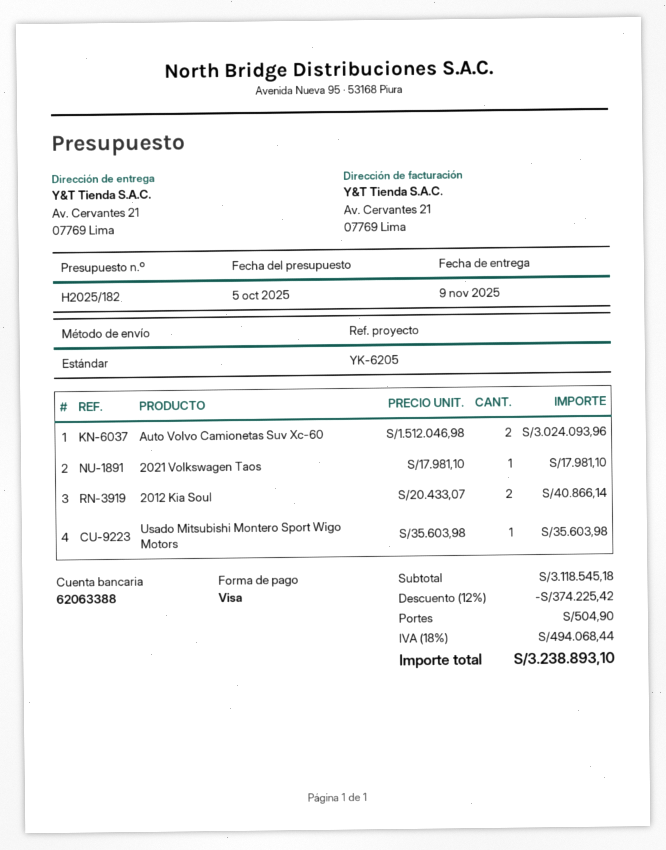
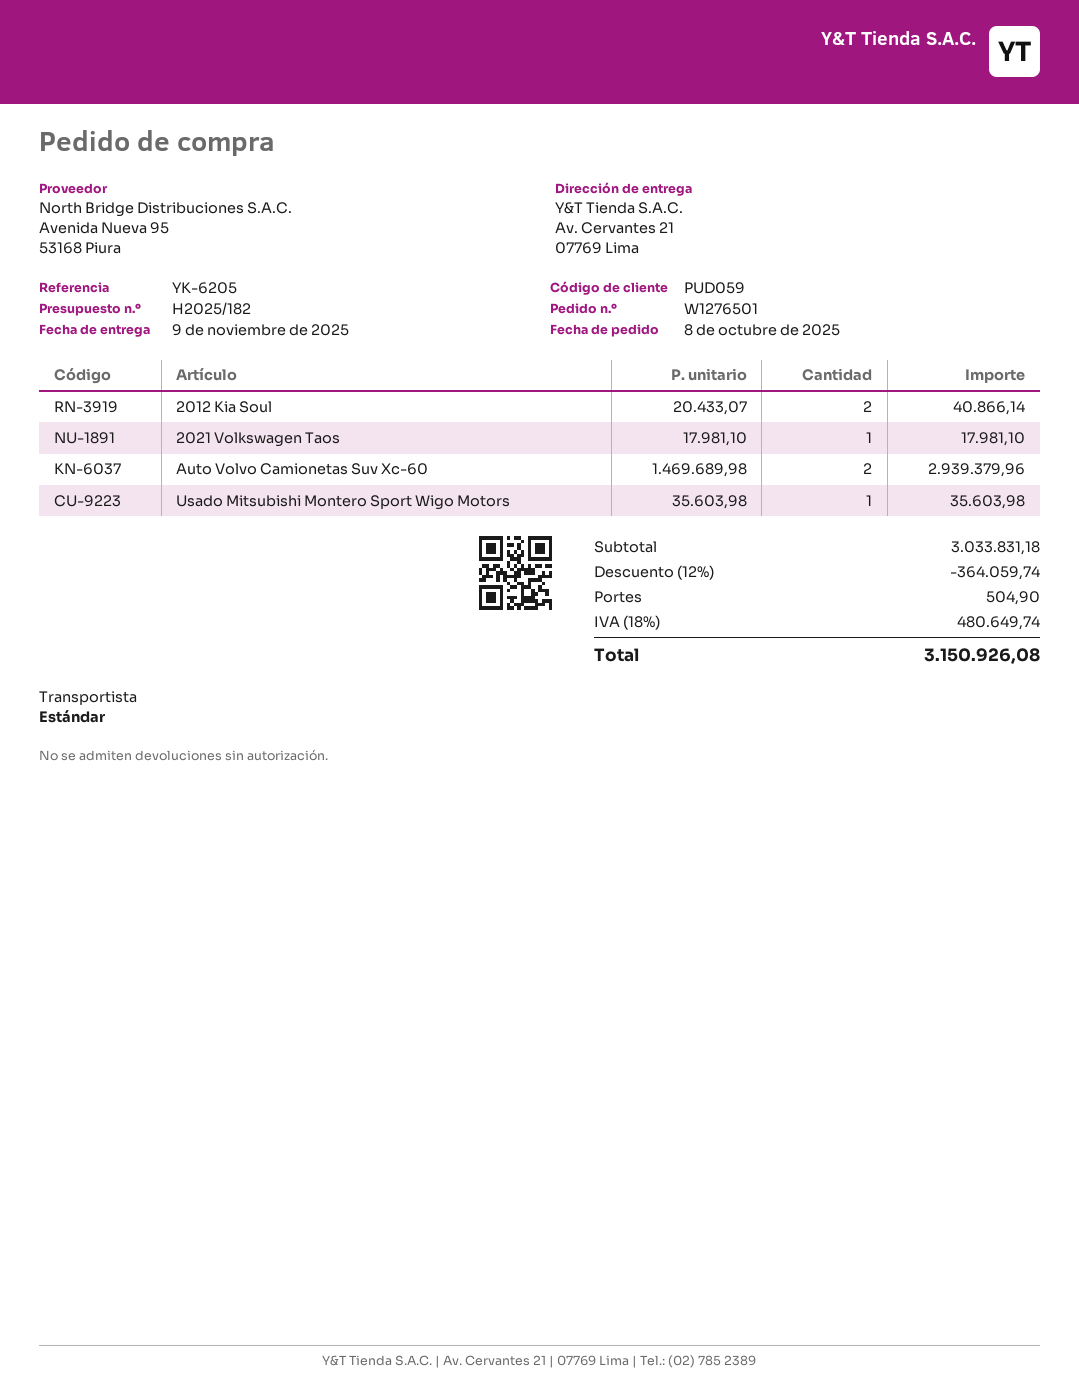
Auto Volvo Camionetas Suv Xc-60: 2 x 1512046.98 = 3024093.96 -> 2 x 1469689.98 = 2939379.96
subtotal: 3118545.18 -> 3033831.18
discount: 12% = 374225.42 -> 12% = 364059.74
tax: 18% = 494068.44 -> 18% = 480649.74
total: 3238893.10 -> 3150926.08

